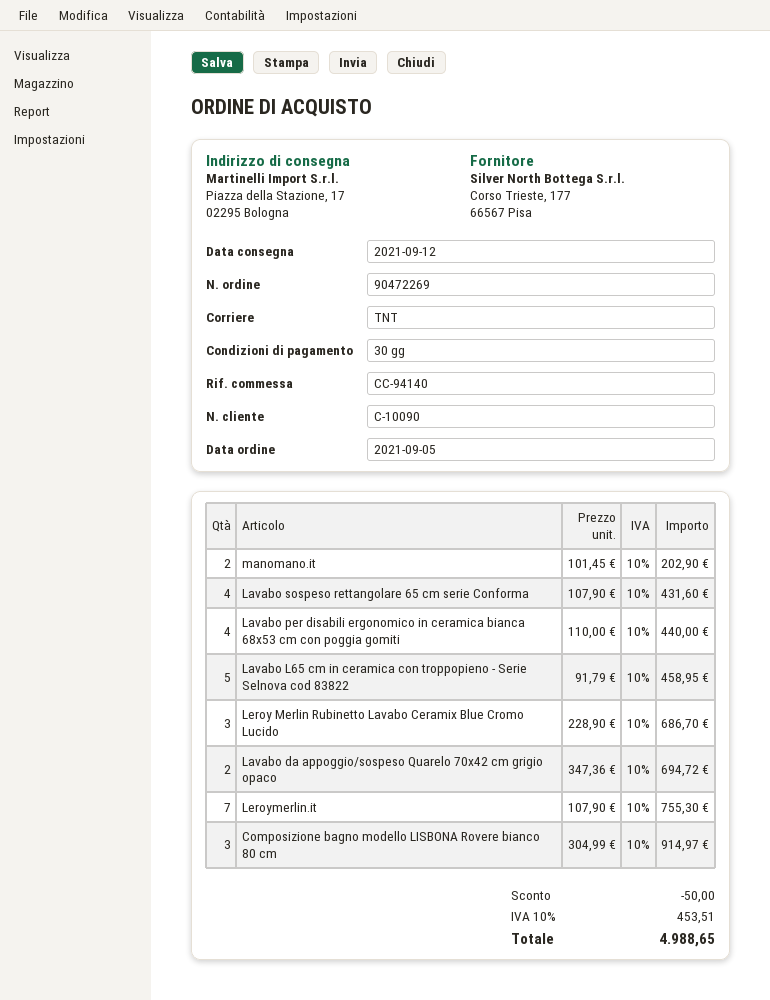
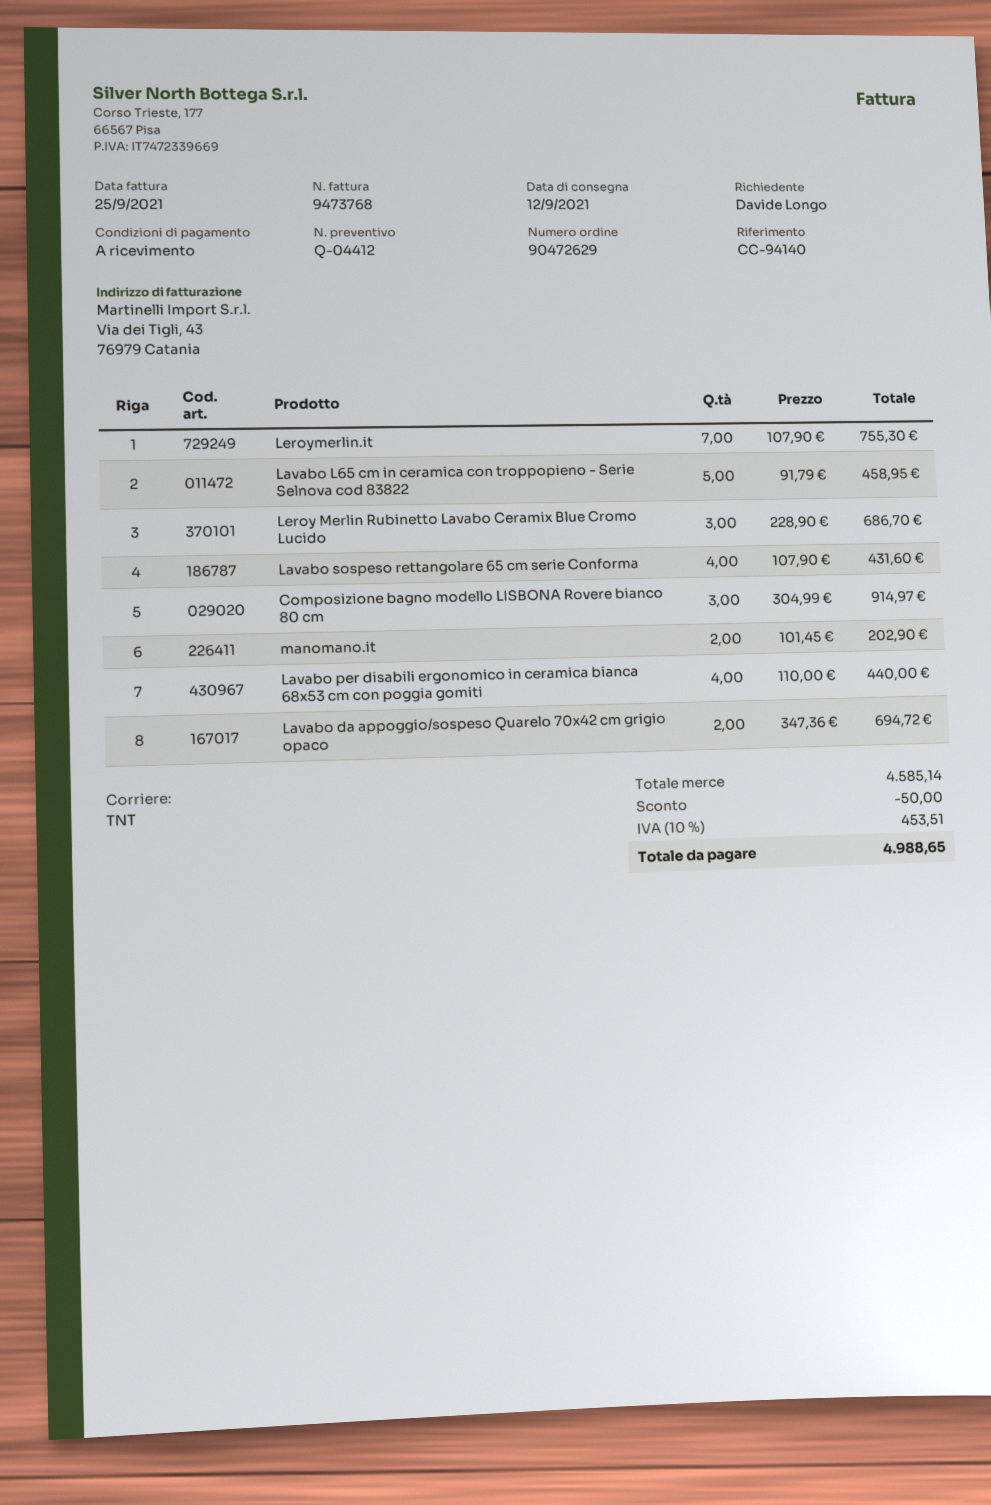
order number: 90472269 -> 90472629
payment terms: 30 days -> on receipt

